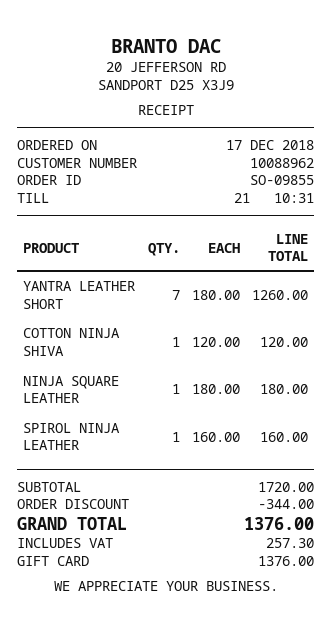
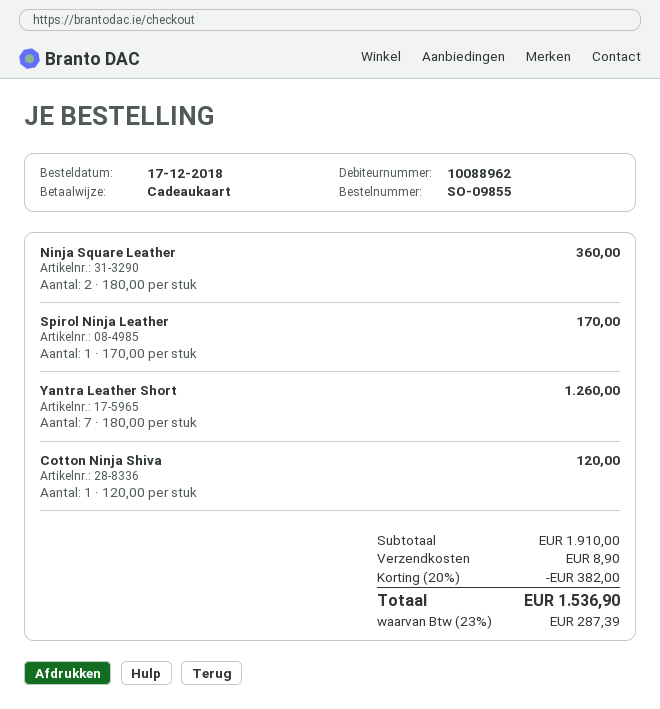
NINJA SQUARE LEATHER: 1 x 180.00 = 180.00 -> 2 x 180.00 = 360.00
SPIROL NINJA LEATHER: 1 x 160.00 = 160.00 -> 1 x 170.00 = 170.00
subtotal: 1720.00 -> 1910.00
discount: 344.00 -> 382.00
shipping: none -> 8.90
tax: 257.30 -> 287.39
total: 1376.00 -> 1536.90

